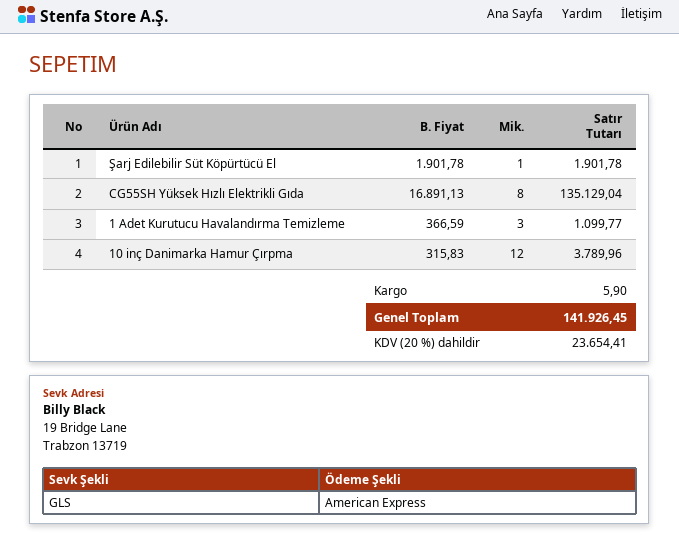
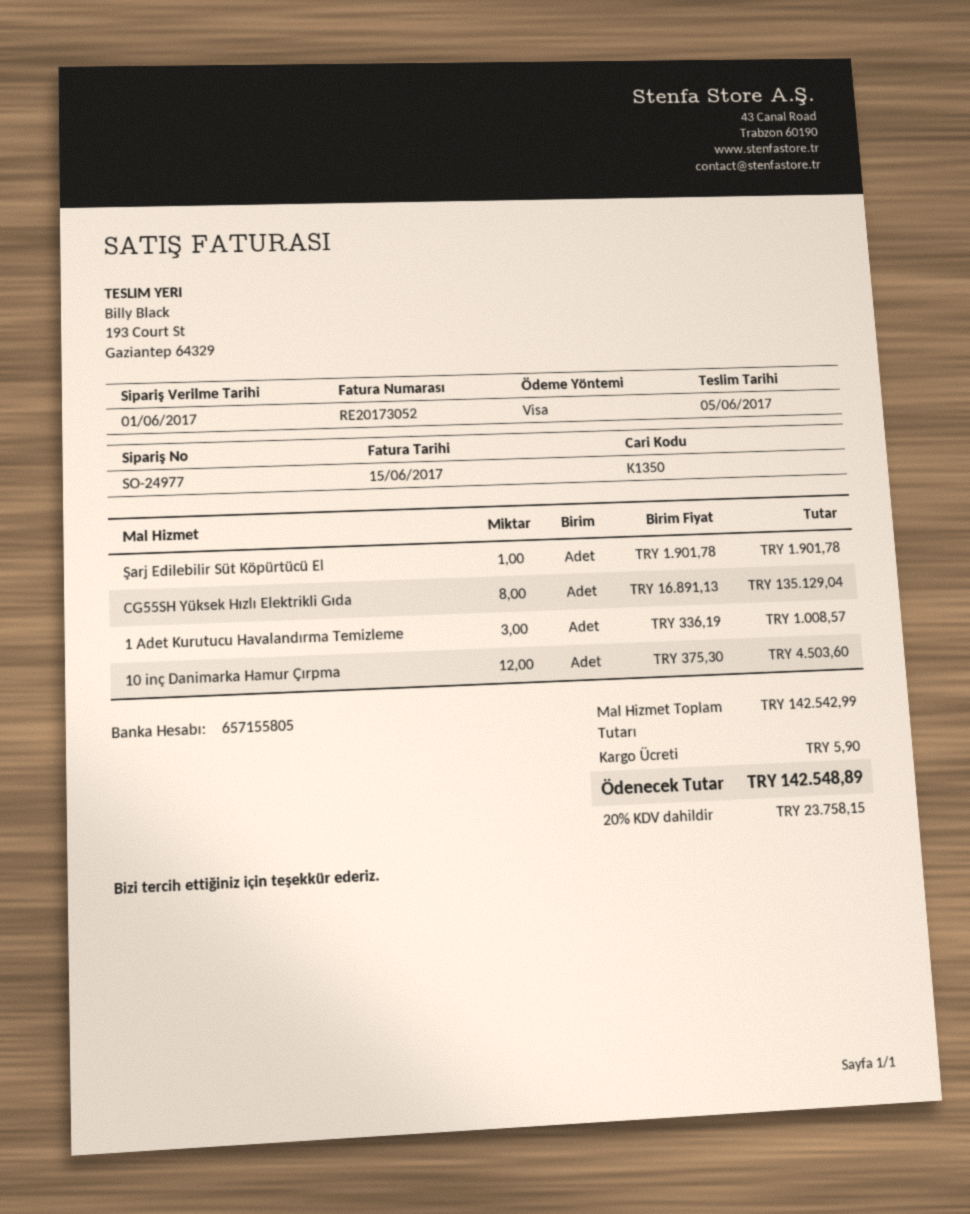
payment method: American Express -> Visa
ship to: 19 Bridge Lane, Trabzon 13719 -> 193 Court St, Gaziantep 64329
1 Adet Kurutucu Havalandırma Temizleme: 3 x 366.59 = 1099.77 -> 3 x 336.19 = 1008.57
10 inç Danimarka Hamur Çırpma: 12 x 315.83 = 3789.96 -> 12 x 375.30 = 4503.60
tax: 20% = 23654.41 -> 20% = 23758.15
total: 141926.45 -> 142548.89

